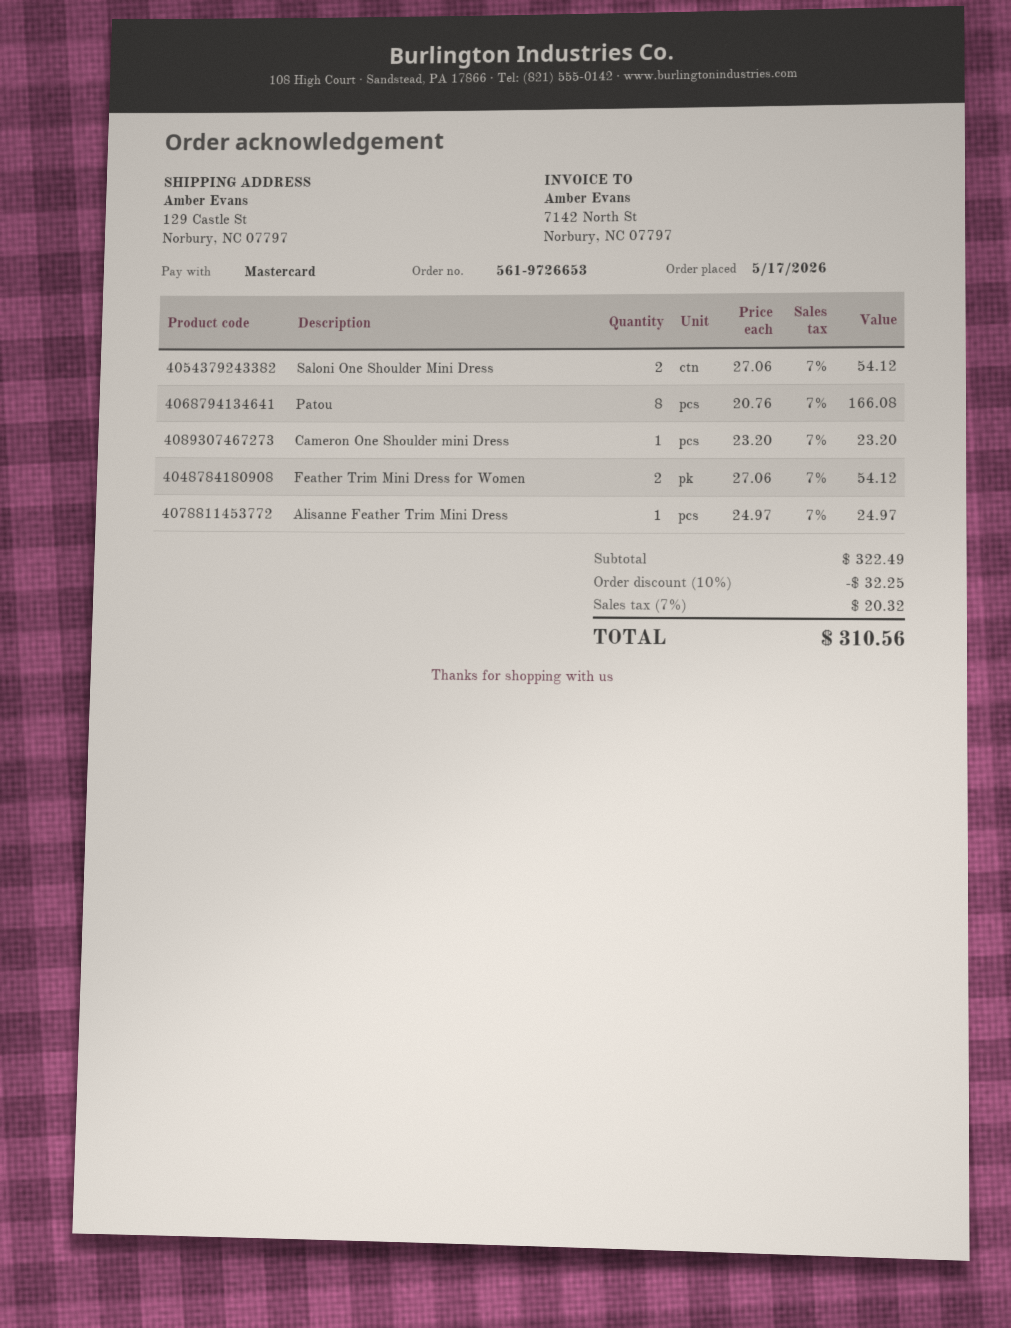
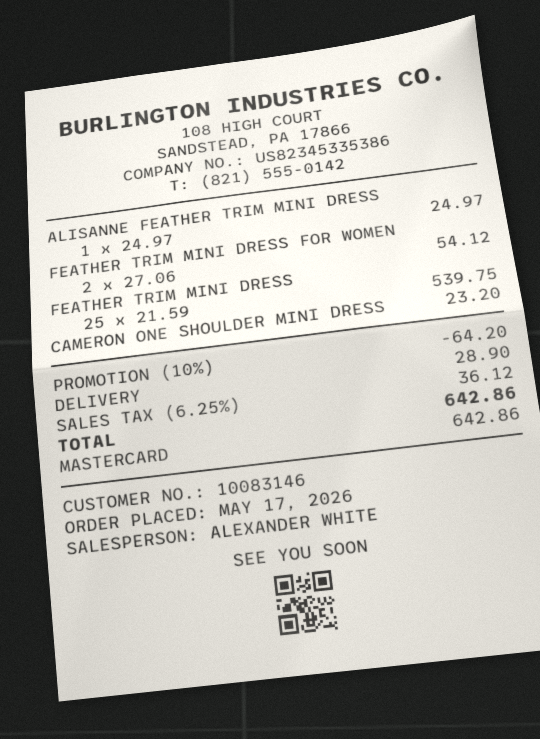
Saloni One Shoulder Mini Dress: 2 x 27.06 = 54.12 -> none
Patou: 8 x 20.76 = 166.08 -> none
FEATHER TRIM MINI DRESS: none -> 25 x 21.59 = 539.75
discount: 10% = 32.25 -> 10% = 64.20
shipping: none -> 28.90
tax: 7% = 20.32 -> 6.25% = 36.12
total: 310.56 -> 642.86

